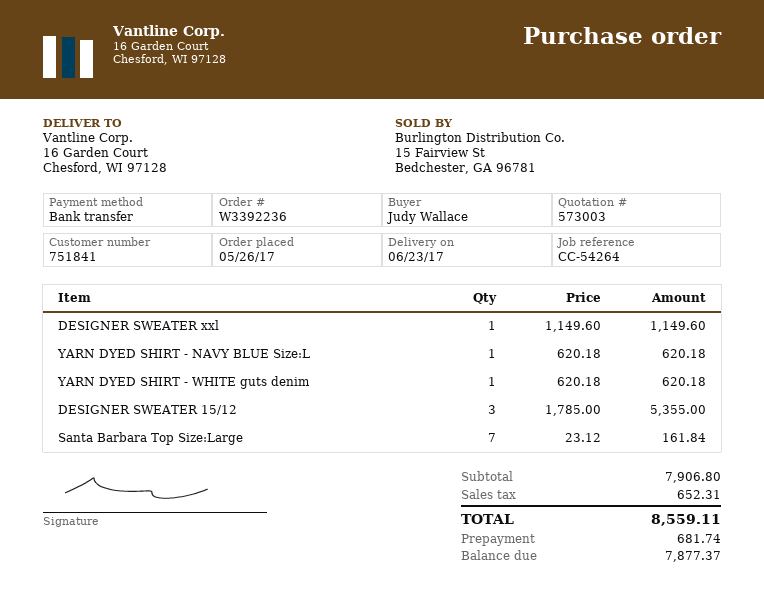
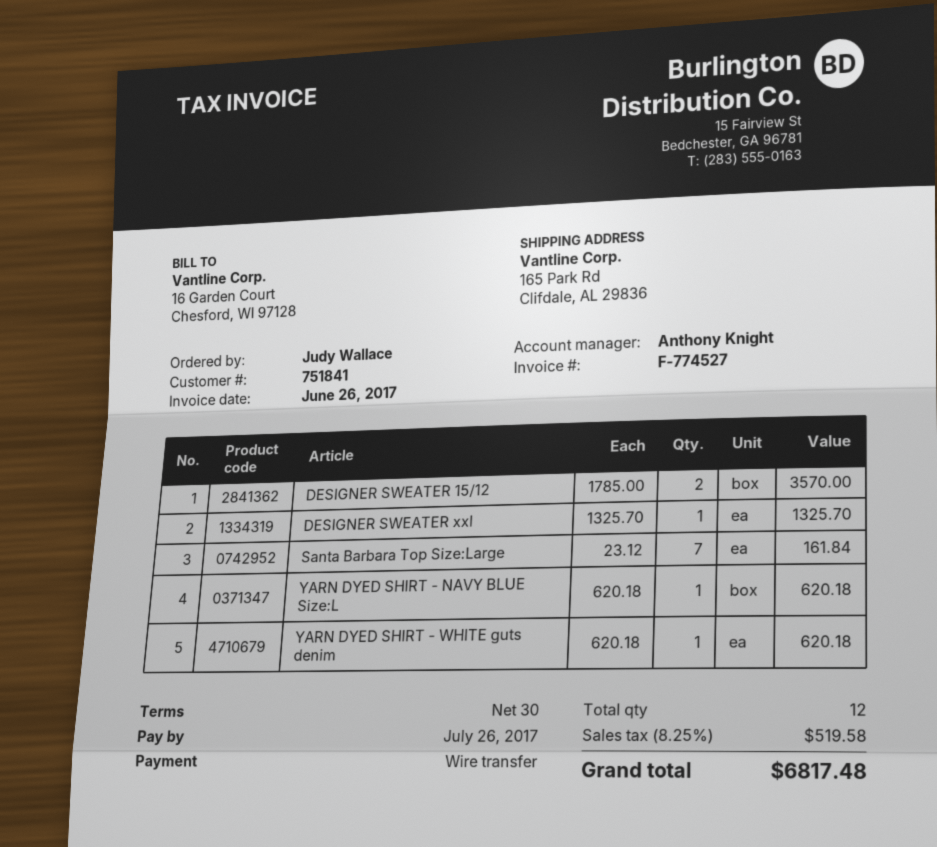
ship to: 16 Garden Court, Chesford, WI 97128 -> 165 Park Rd, Clifdale, AL 29836
DESIGNER SWEATER xxl: 1 x 1149.60 = 1149.60 -> 1 x 1325.70 = 1325.70
DESIGNER SWEATER 15/12: 3 x 1785.00 = 5355.00 -> 2 x 1785.00 = 3570.00
tax: 652.31 -> 519.58
total: 8559.11 -> 6817.48

